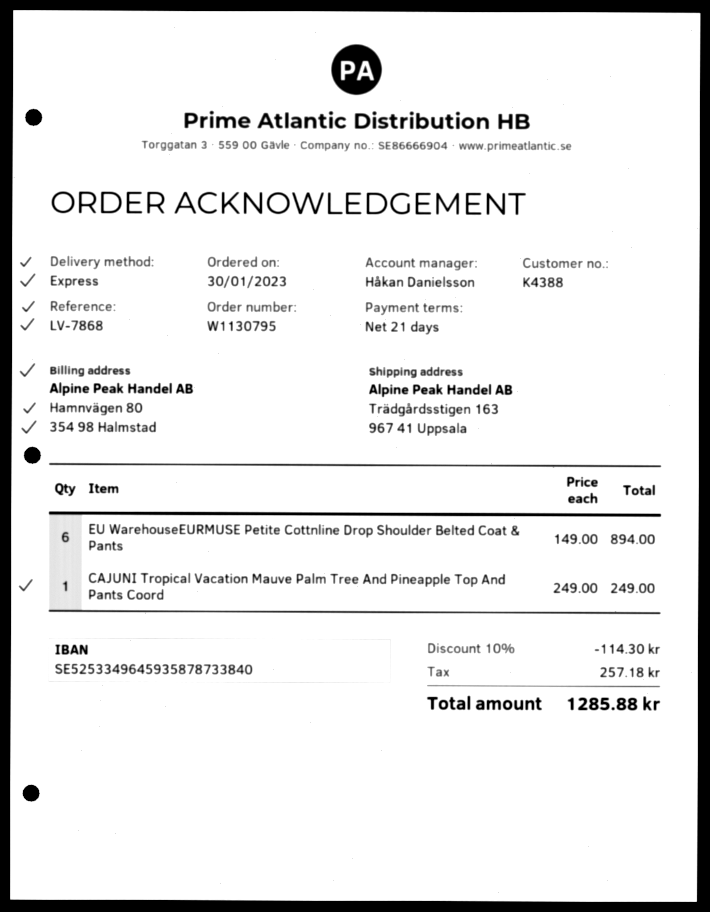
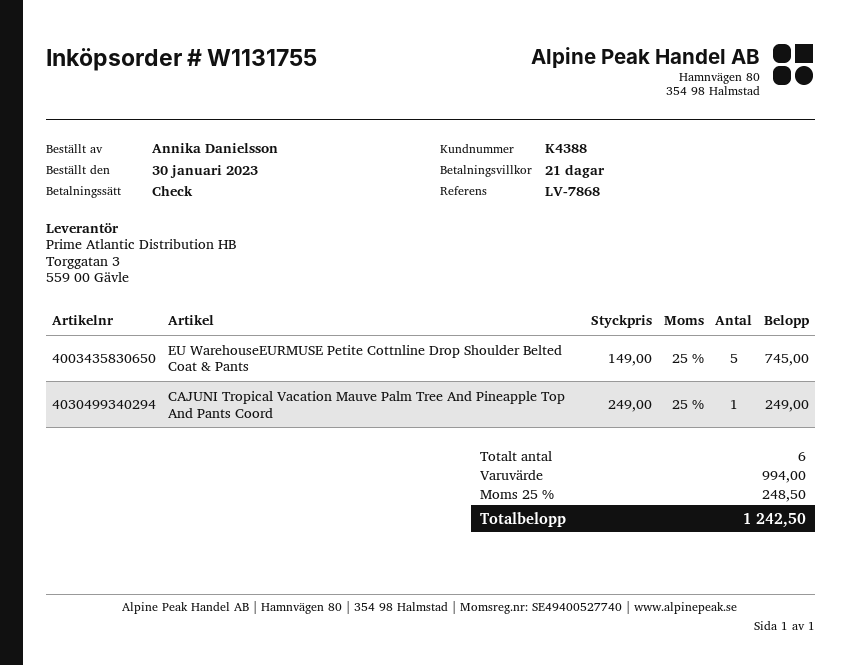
order number: W1130795 -> W1131755
EU WarehouseEURMUSE Petite Cottnline Drop Shoulder Belted Coat & Pants: 6 x 149.00 = 894.00 -> 5 x 149.00 = 745.00
discount: 10% = 114.30 -> none
tax: 257.18 -> 248.50
total: 1285.88 -> 1242.50

